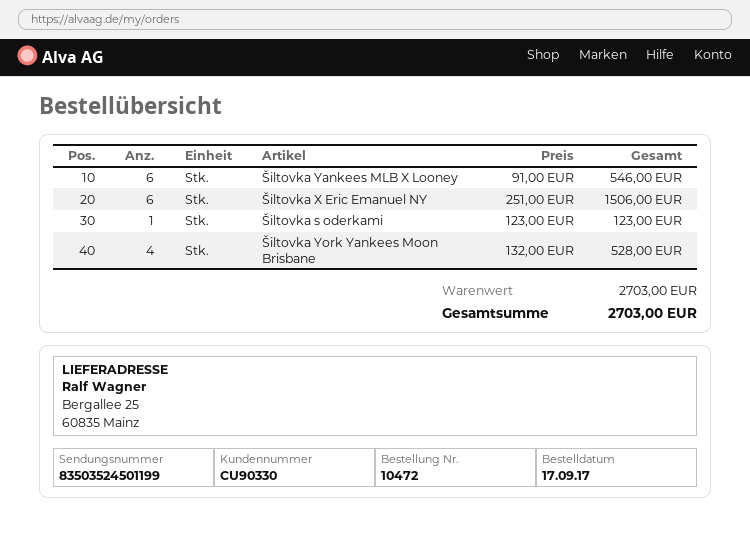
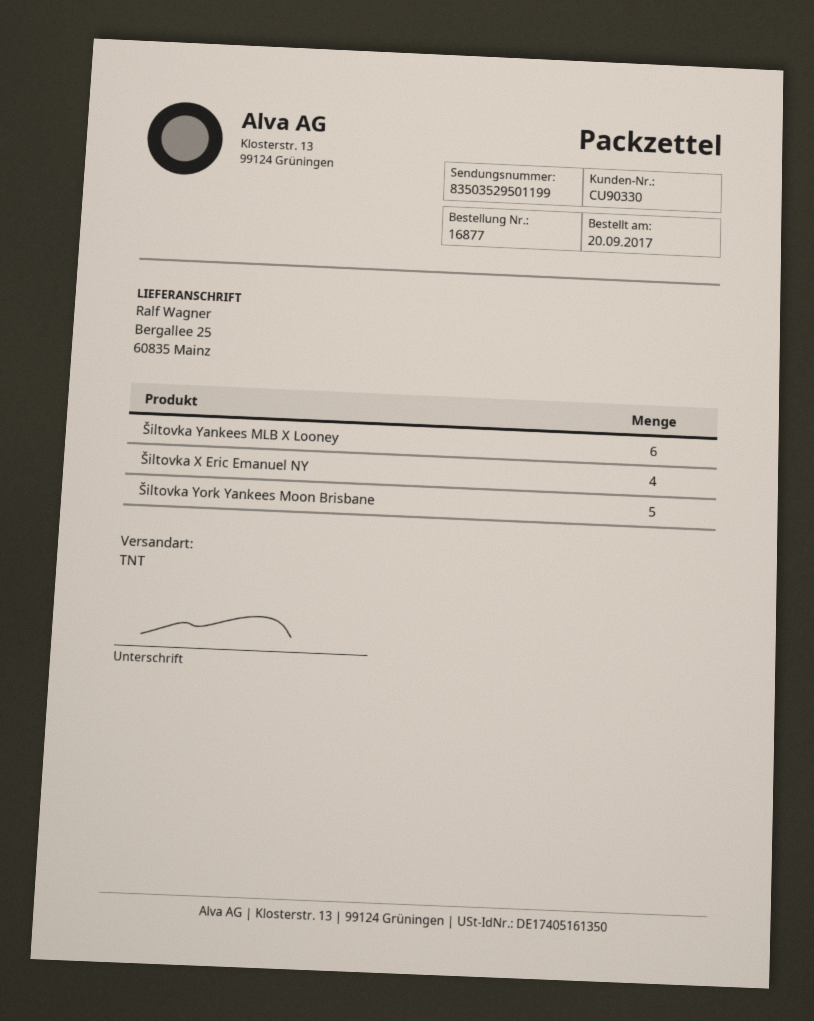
order number: 10472 -> 16877
order date: 2017-09-17 -> 2017-09-20
tracking number: 83503524501199 -> 83503529501199
Šiltovka X Eric Emanuel NY: 6 -> 4
Šiltovka s oderkami: 1 -> none
Šiltovka York Yankees Moon Brisbane: 4 -> 5

